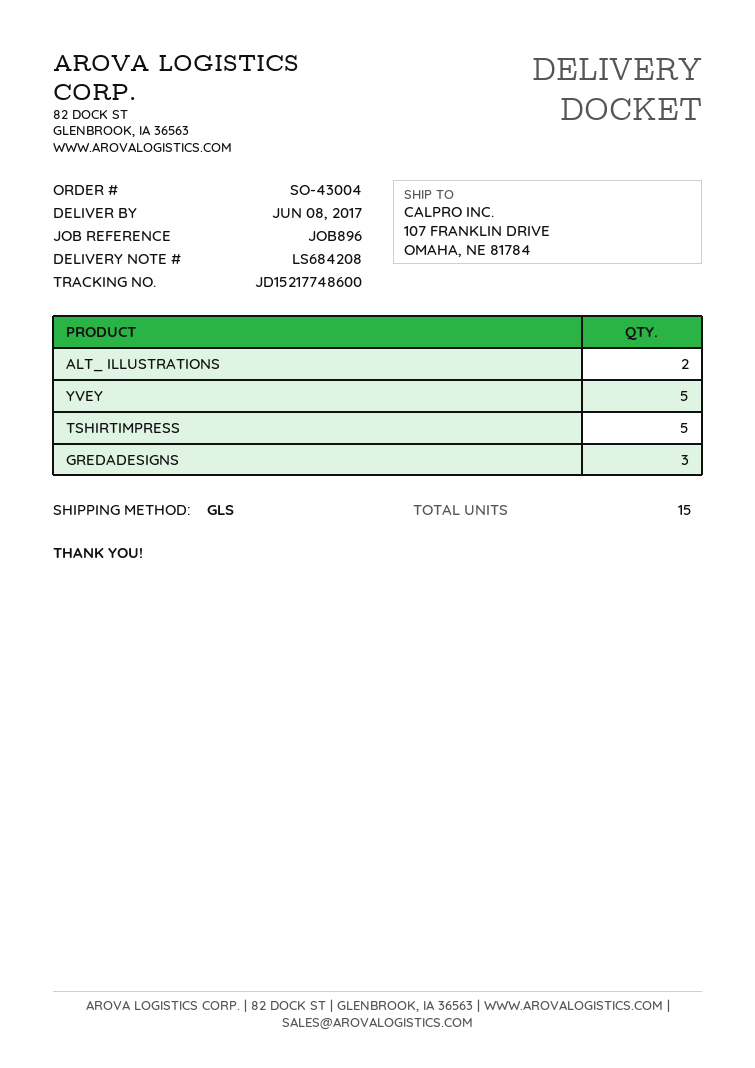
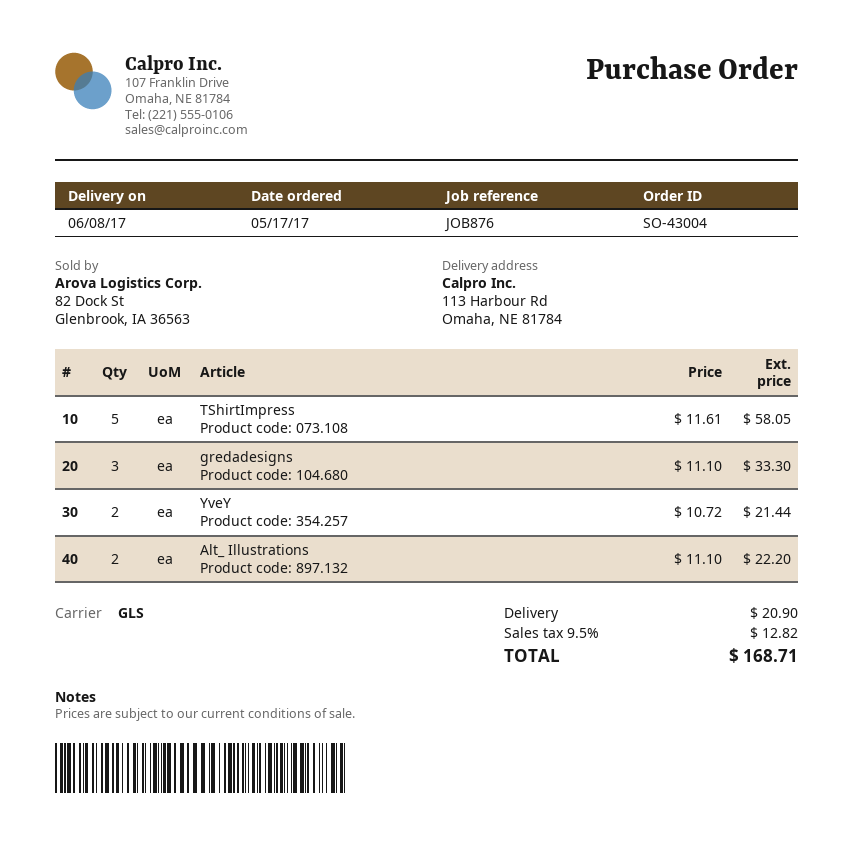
reference: JOB896 -> JOB876
ship to: 107 FRANKLIN DRIVE, OMAHA, NE 81784 -> 113 Harbour Rd, Omaha, NE 81784
YVEY: 5 -> 2

